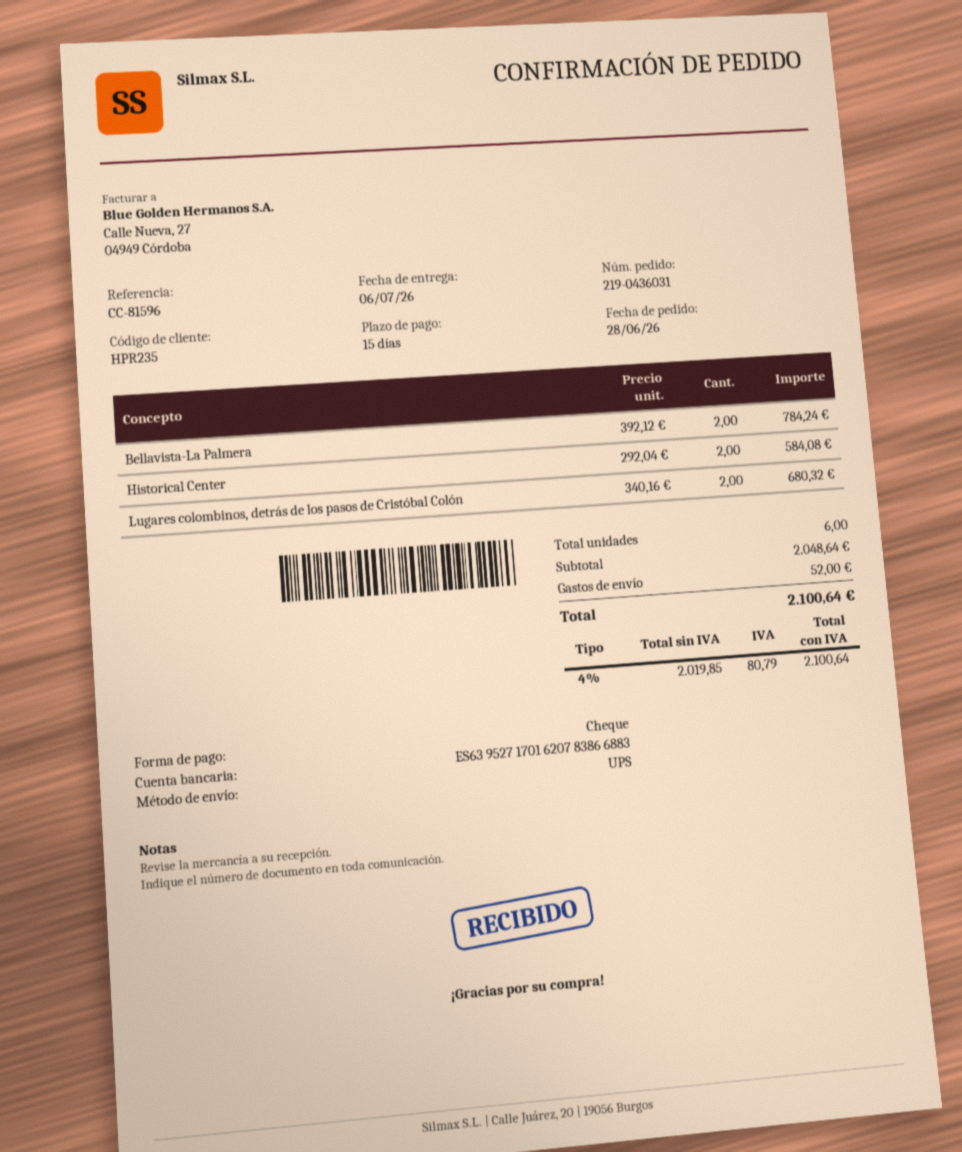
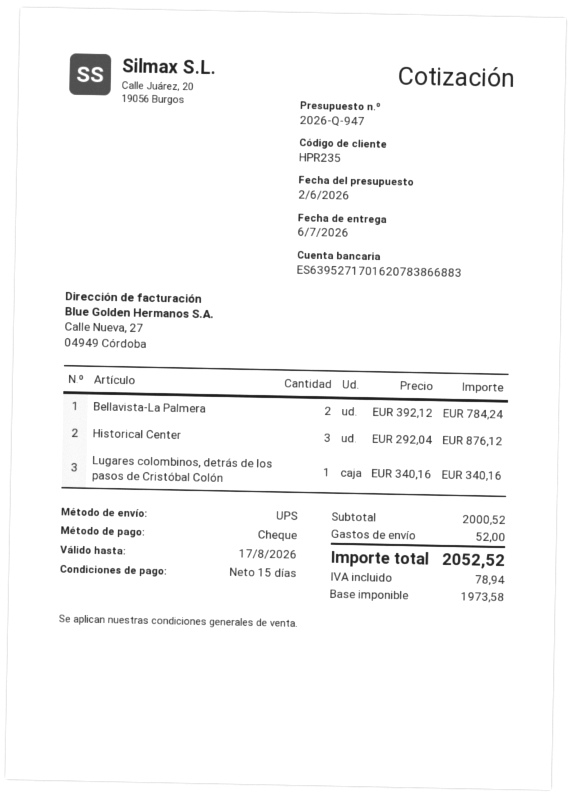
Historical Center: 2 x 292.04 = 584.08 -> 3 x 292.04 = 876.12
Lugares colombinos, detrás de los pasos de Cristóbal Colón: 2 x 340.16 = 680.32 -> 1 x 340.16 = 340.16
subtotal: 2048.64 -> 2000.52
net: 2019.85 -> 1973.58
tax: 80.79 -> 78.94
total: 2100.64 -> 2052.52

